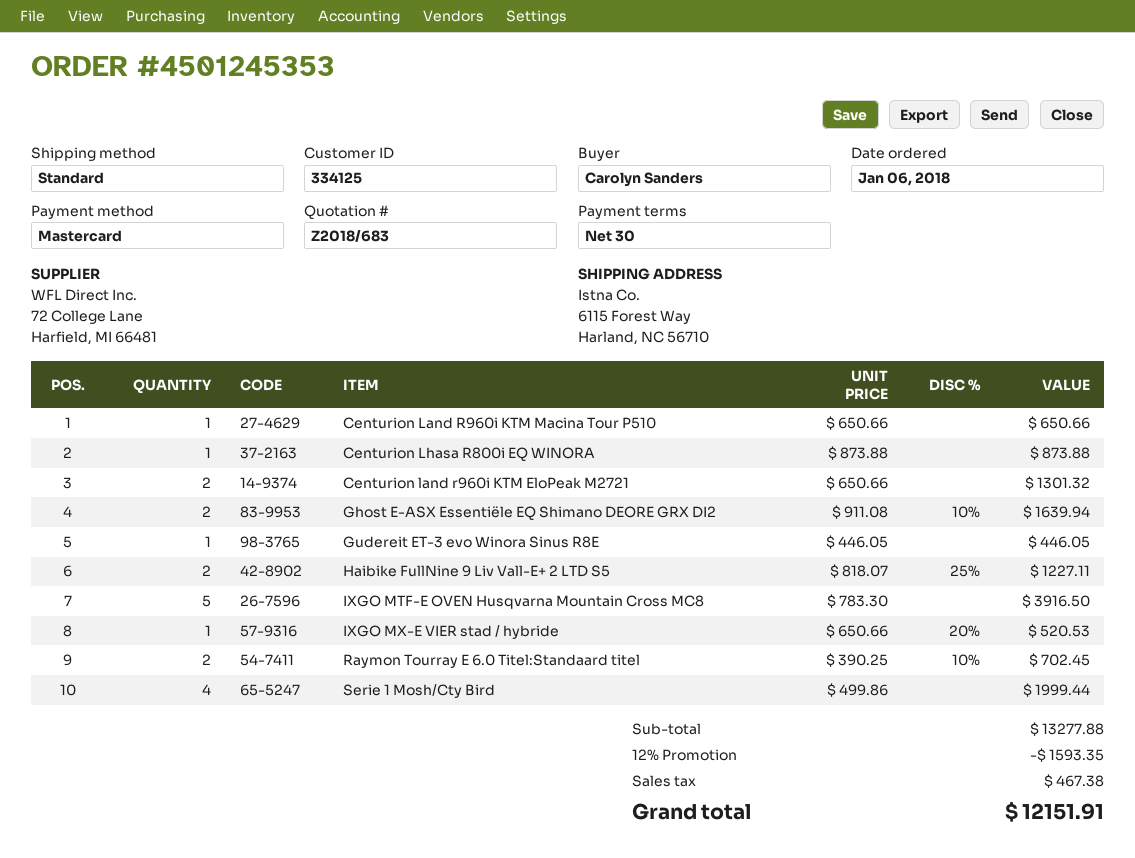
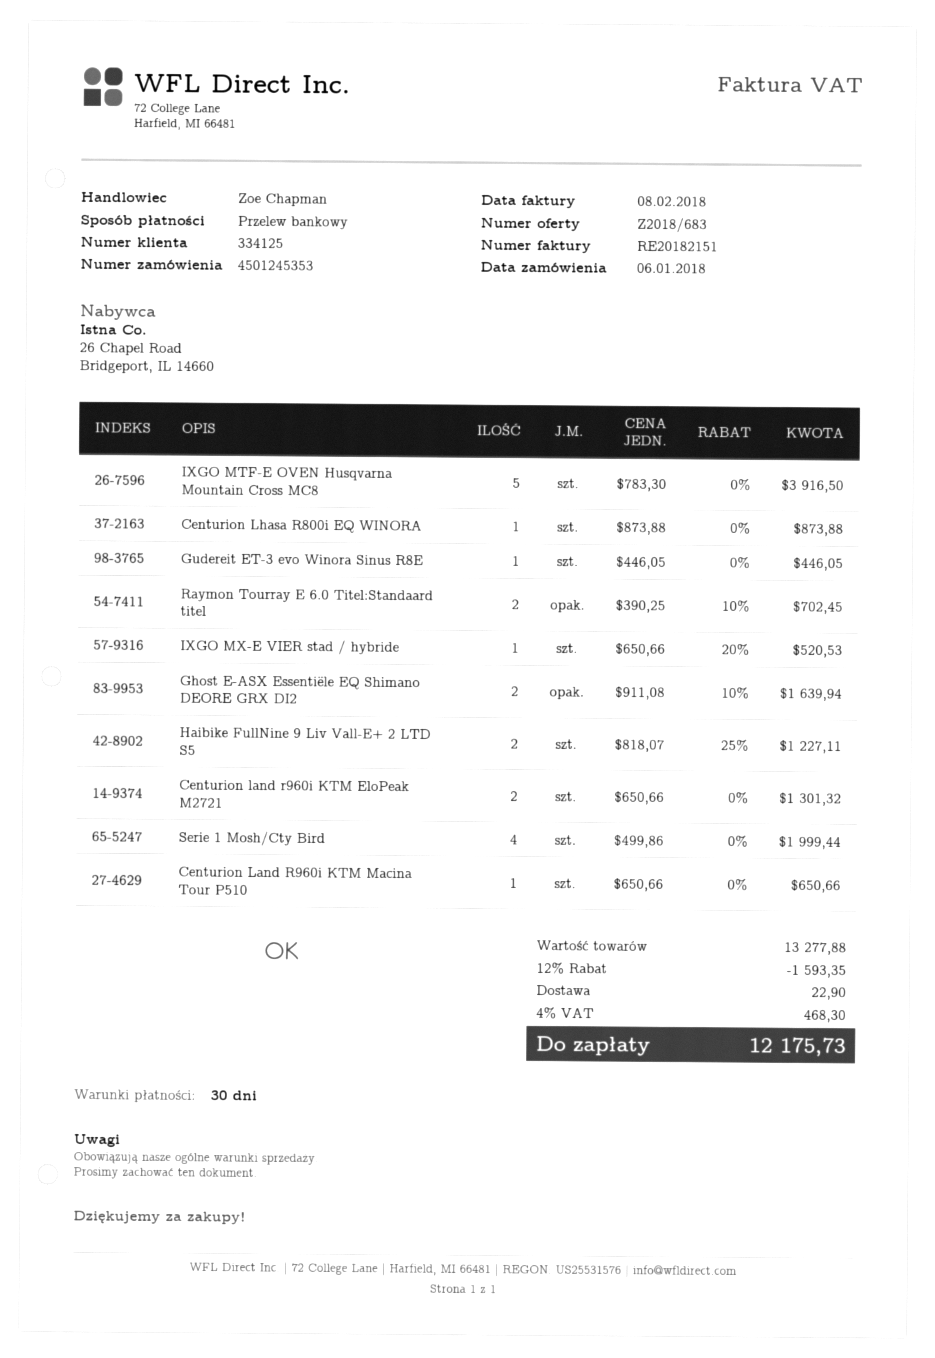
payment method: Mastercard -> bank transfer
shipping: none -> 22.90
tax: 467.38 -> 468.30
total: 12151.91 -> 12175.73

